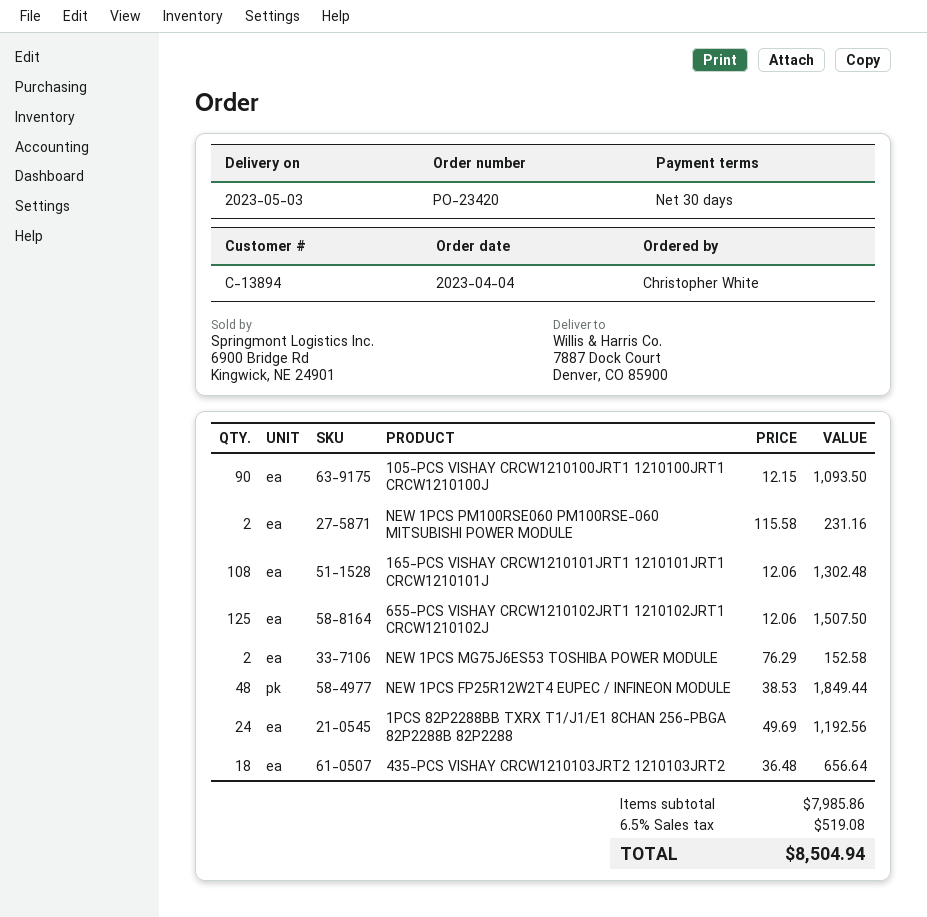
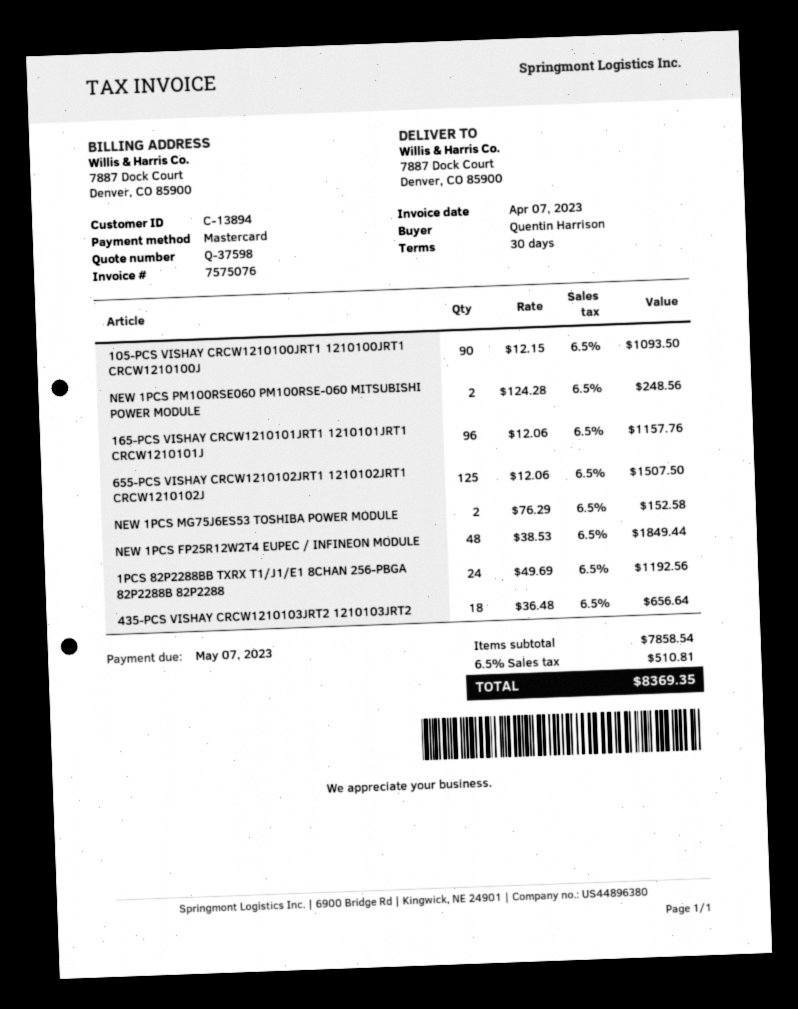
ordered by: Christopher White -> Quentin Harrison
NEW 1PCS PM100RSE060 PM100RSE-060 MITSUBISHI POWER MODULE: 2 x 115.58 = 231.16 -> 2 x 124.28 = 248.56
165-PCS VISHAY CRCW1210101JRT1 1210101JRT1 CRCW1210101J: 108 x 12.06 = 1302.48 -> 96 x 12.06 = 1157.76
subtotal: 7985.86 -> 7858.54
tax: 6.5% = 519.08 -> 6.5% = 510.81
total: 8504.94 -> 8369.35

